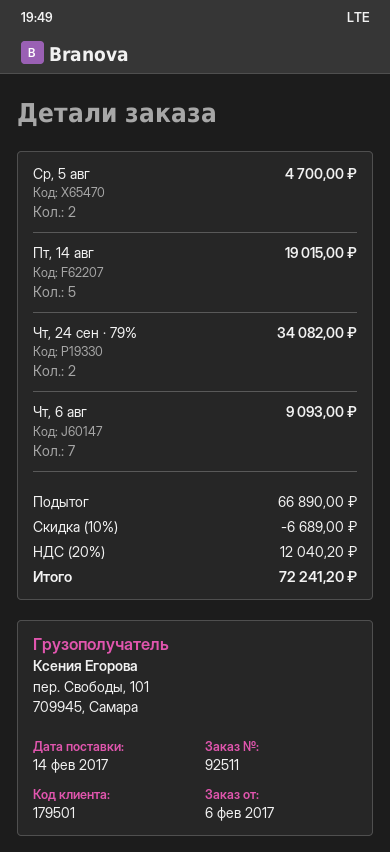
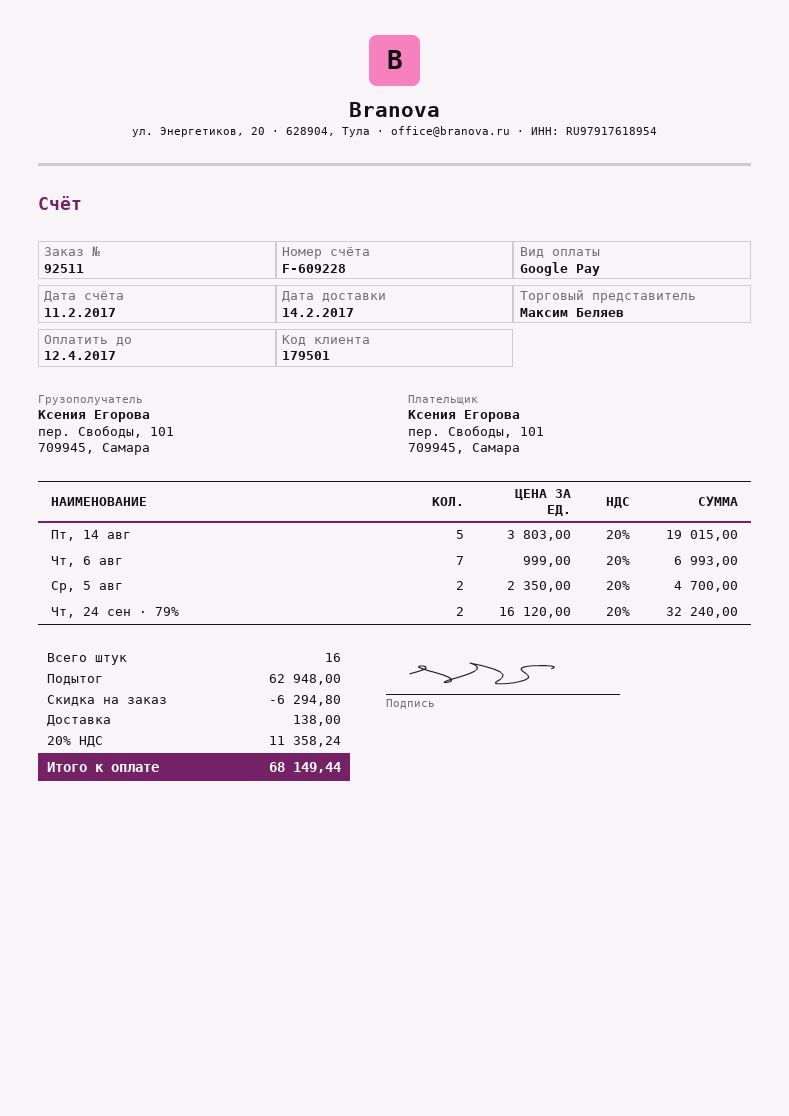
Чт, 24 сен · 79%: 2 for 34082.00 -> 2 for 32240.00
Чт, 6 авг: 7 for 9093.00 -> 7 for 6993.00
subtotal: 66890.00 -> 62948.00
discount: 6689.00 -> 6294.80
shipping: none -> 138.00
tax: 20% = 12040.20 -> 20% = 11358.24
total: 72241.20 -> 68149.44

